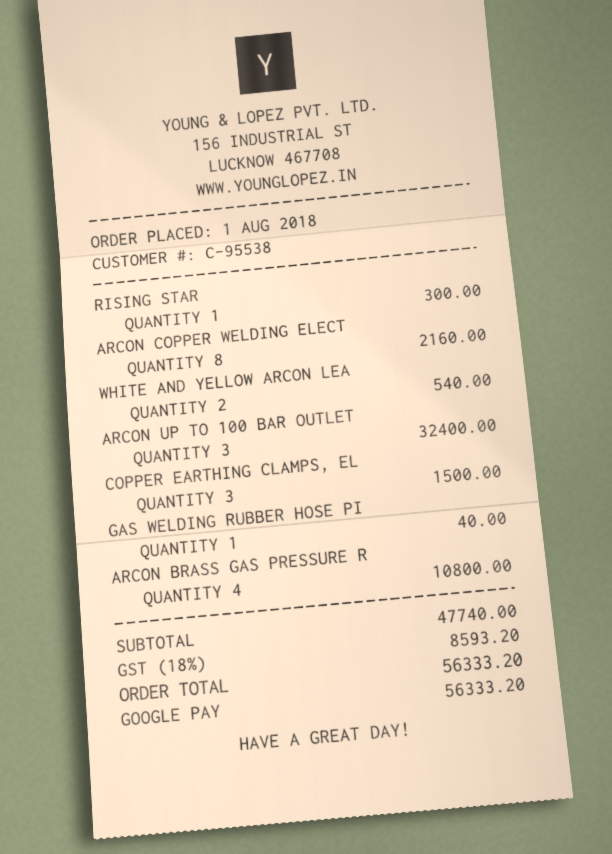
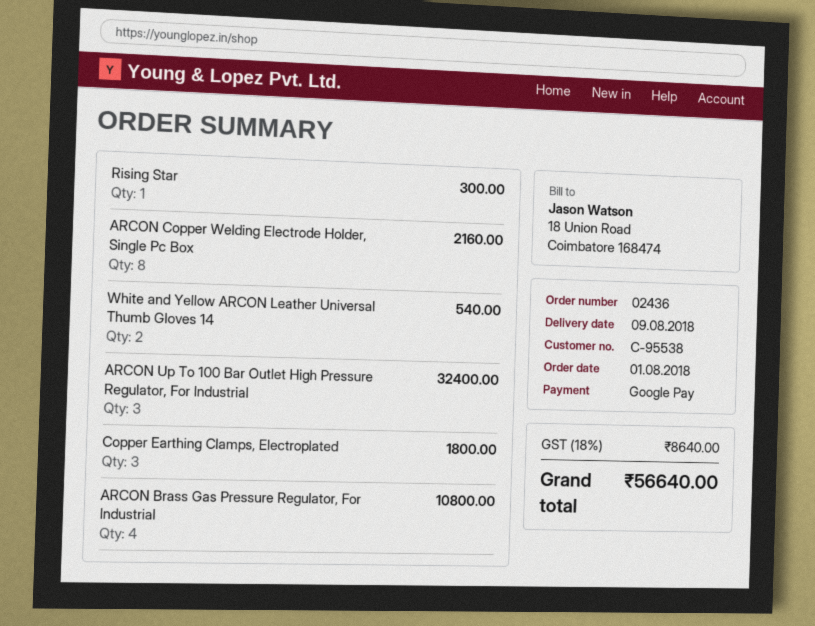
COPPER EARTHING CLAMPS, EL: 3 for 1500.00 -> 3 for 1800.00
GAS WELDING RUBBER HOSE PI: 1 for 40.00 -> none
tax: 18% = 8593.20 -> 18% = 8640.00
total: 56333.20 -> 56640.00

